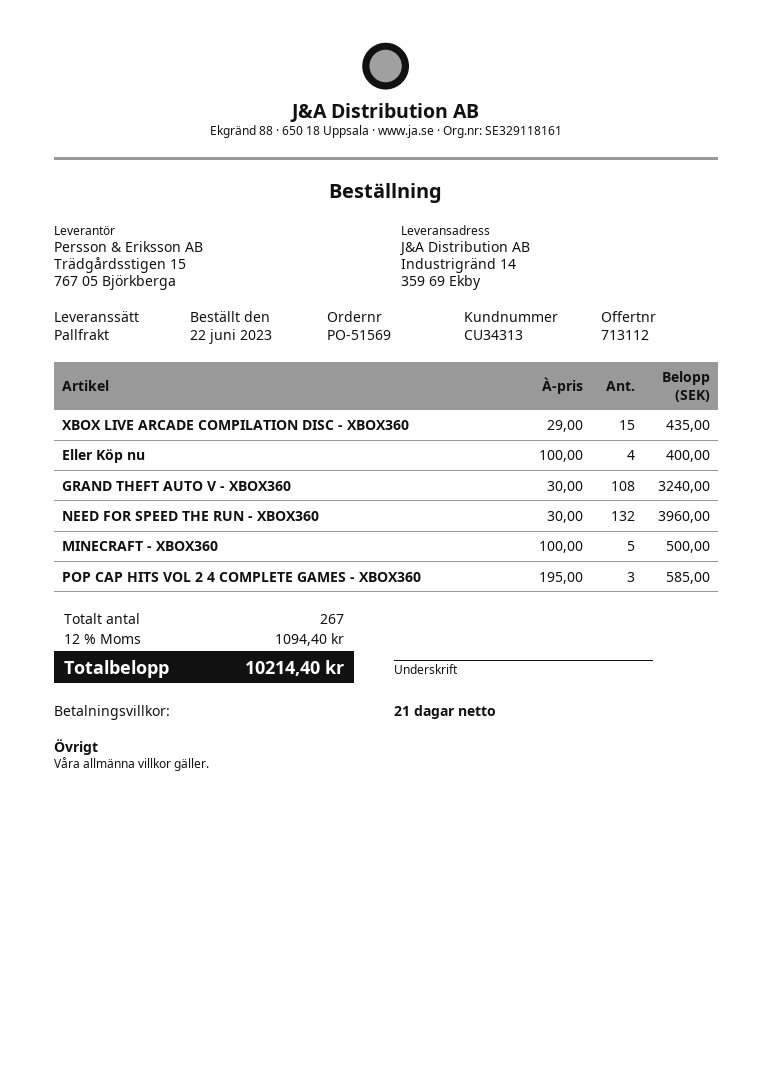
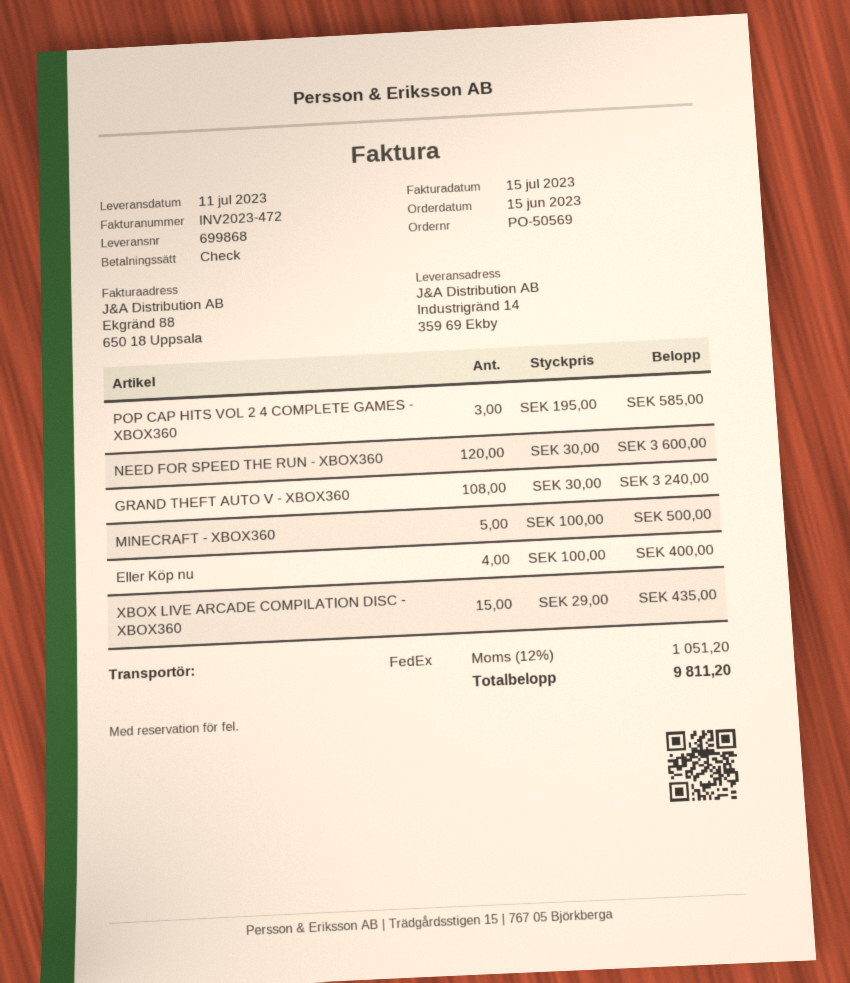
order number: PO-51569 -> PO-50569
order date: 2023-06-22 -> 2023-06-15
shipping method: pallet freight -> FedEx
NEED FOR SPEED THE RUN - XBOX360: 132 x 30.00 = 3960.00 -> 120 x 30.00 = 3600.00
tax: 12% = 1094.40 -> 12% = 1051.20
total: 10214.40 -> 9811.20

